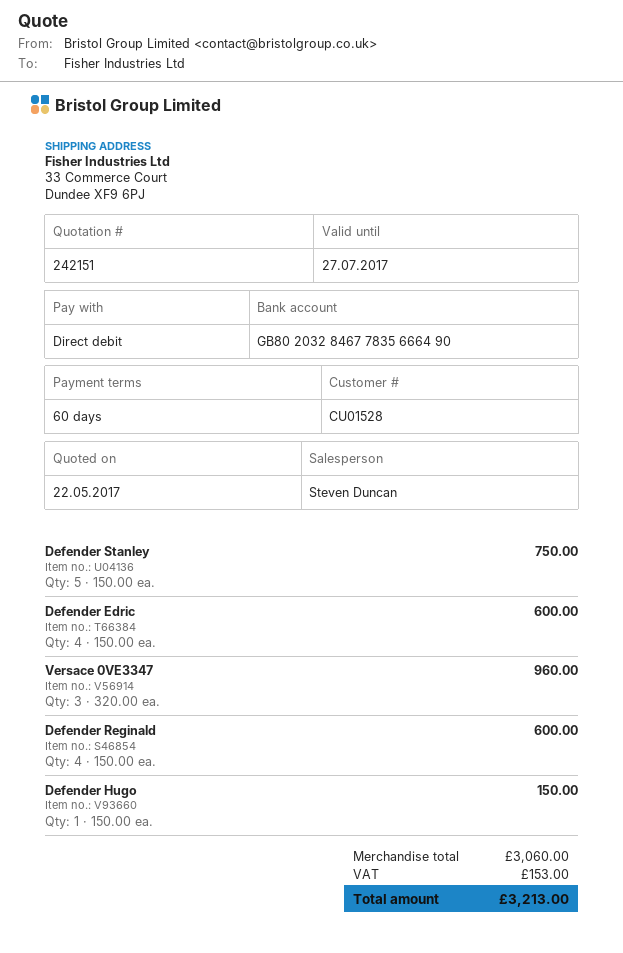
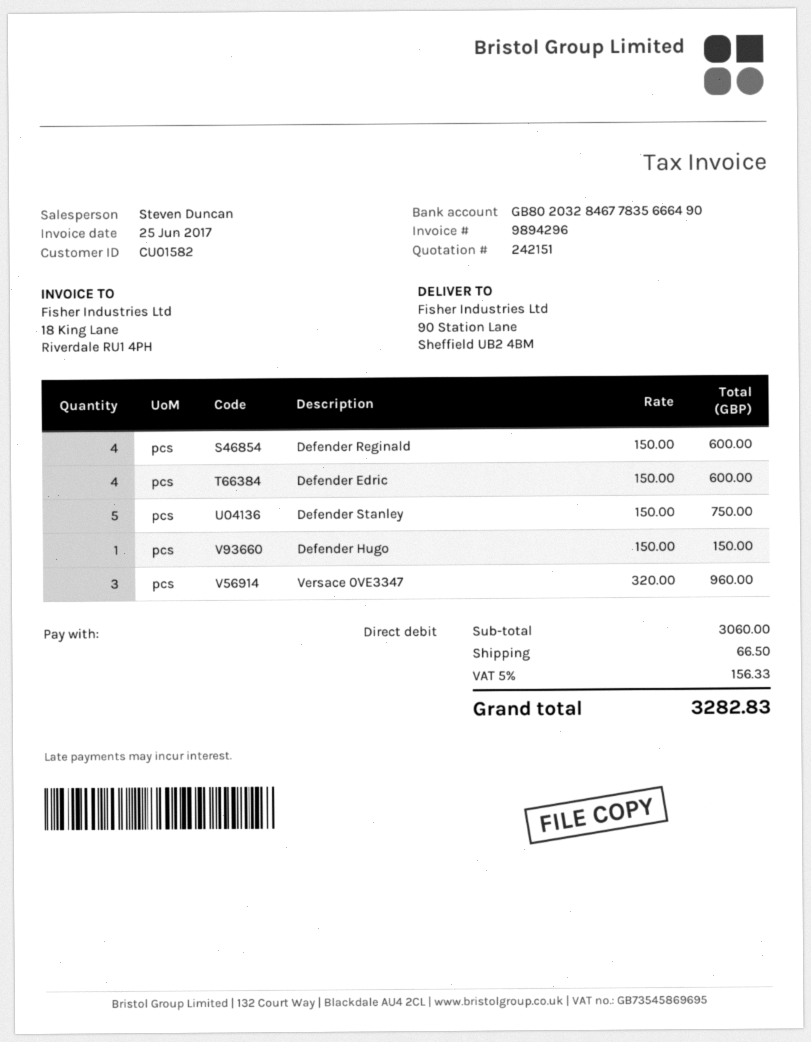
customer number: CU01528 -> CU01582
ship to: 33 Commerce Court, Dundee XF9 6PJ -> 90 Station Lane, Sheffield UB2 4BM
shipping: none -> 66.50
tax: 153.00 -> 156.33
total: 3213.00 -> 3282.83

